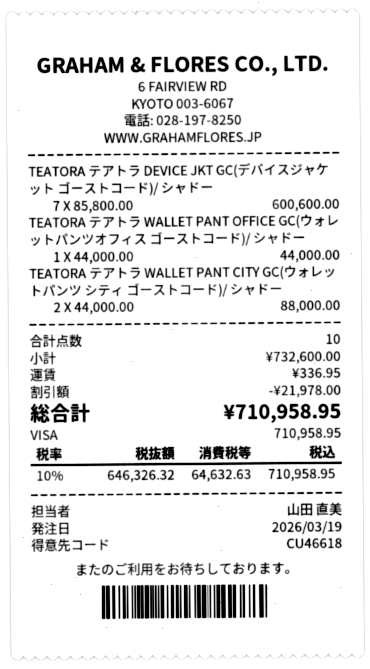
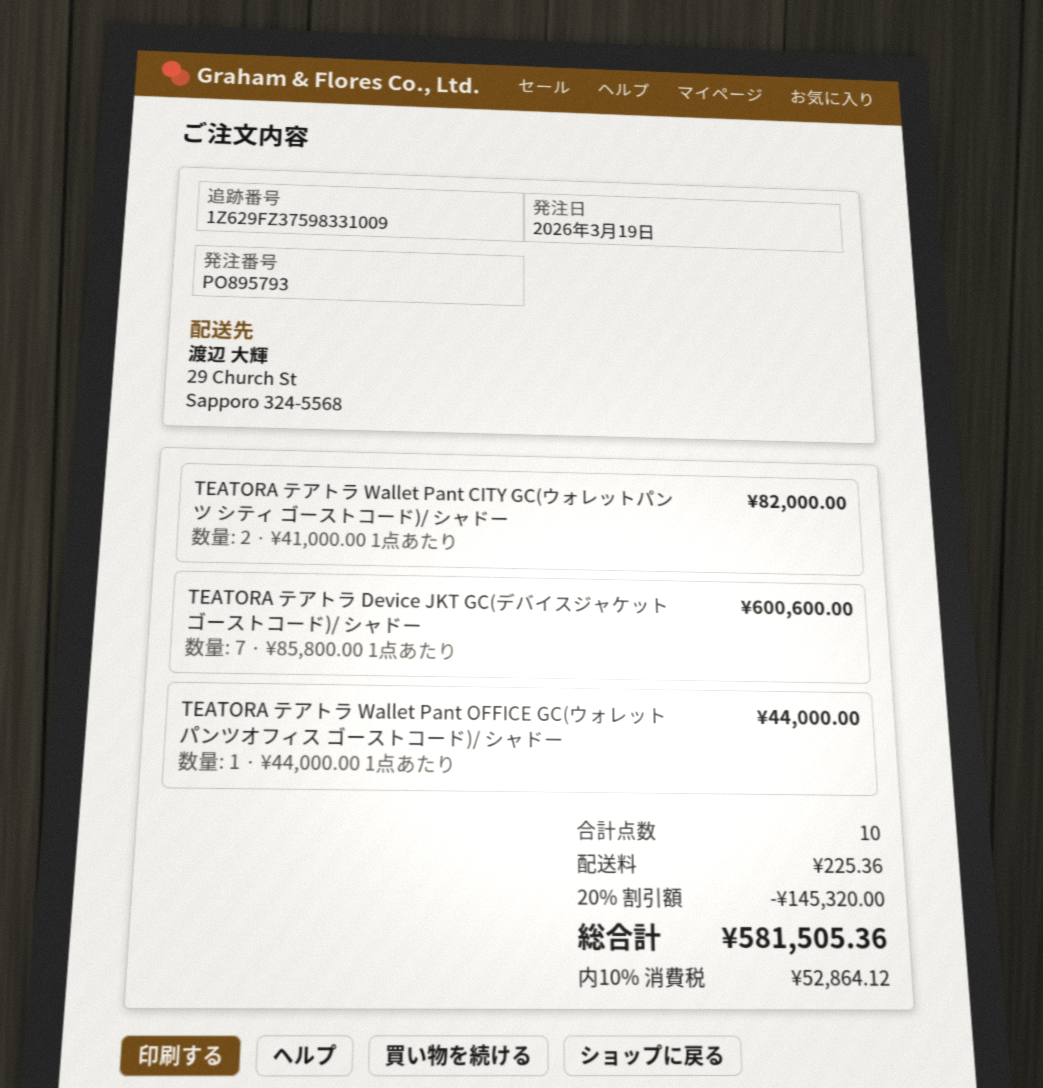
TEATORA テアトラ WALLET PANT CITY GC(ウォレットパンツ シティ ゴーストコード)/ シャドー: 2 x 44000.00 = 88000.00 -> 2 x 41000.00 = 82000.00
discount: 21978.00 -> 145320.00
shipping: 336.95 -> 225.36
tax: 10% = 64632.63 -> 10% = 52864.12
total: 710958.95 -> 581505.36

